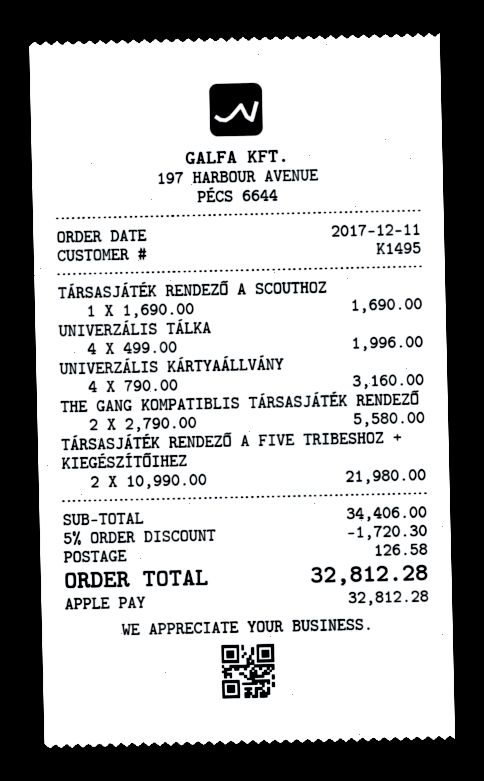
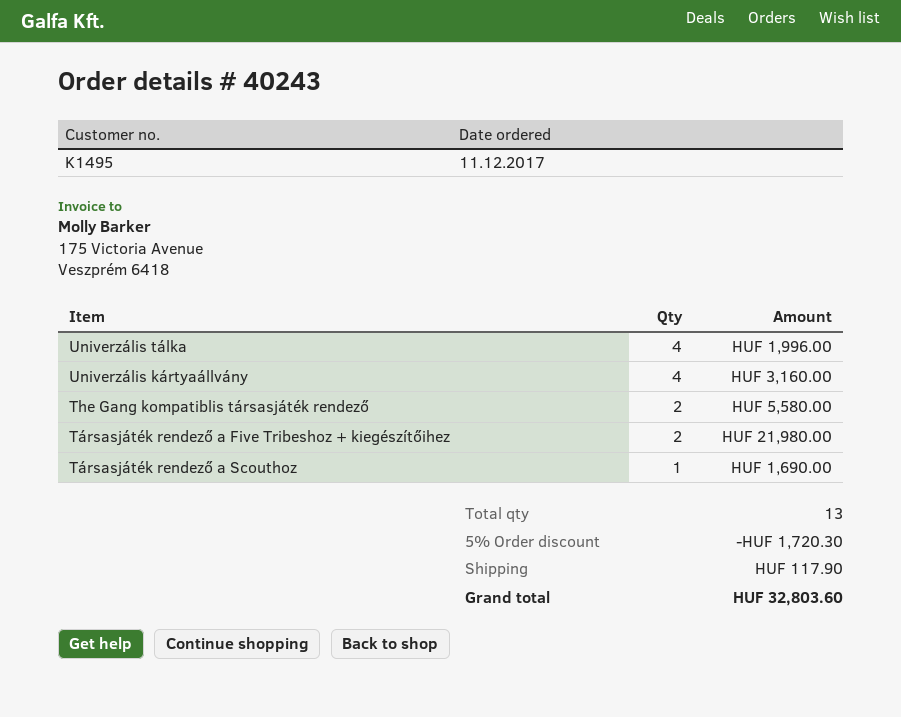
shipping: 126.58 -> 117.90
total: 32812.28 -> 32803.60

